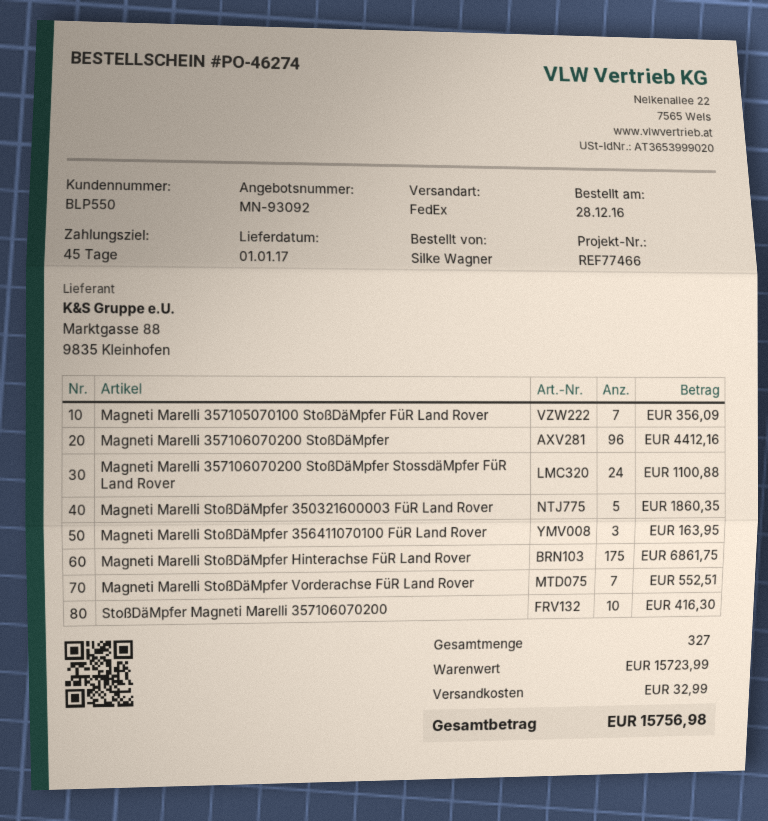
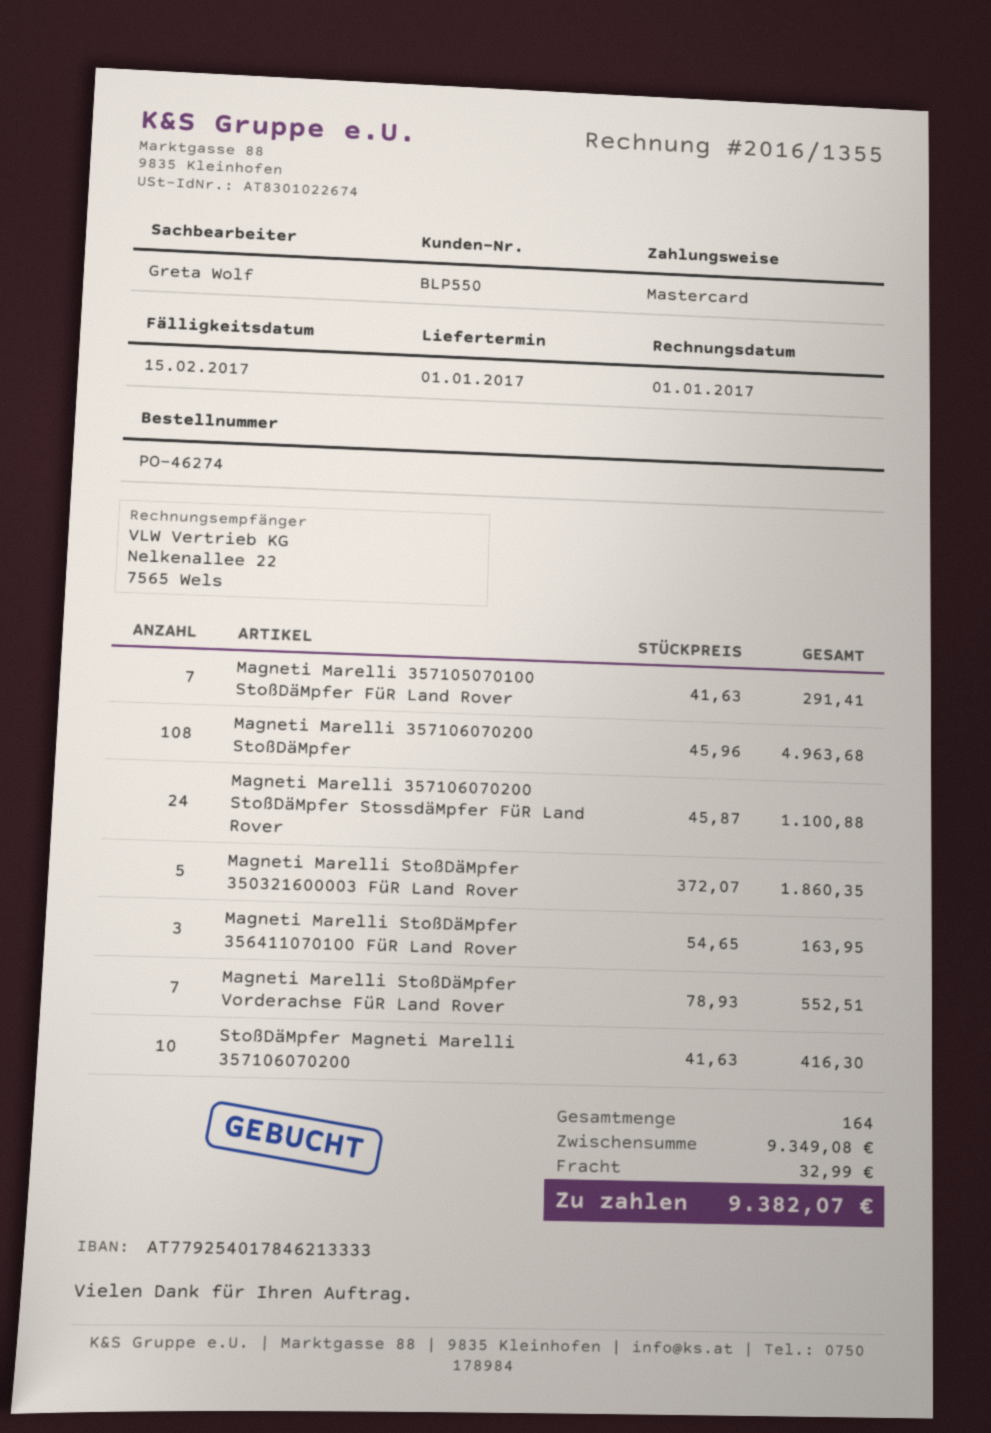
Magneti Marelli 357105070100 StoßDäMpfer FüR Land Rover: 7 for 356.09 -> 7 for 291.41
Magneti Marelli 357106070200 StoßDäMpfer: 96 for 4412.16 -> 108 for 4963.68
Magneti Marelli StoßDäMpfer Hinterachse FüR Land Rover: 175 for 6861.75 -> none
total quantity: 327 -> 164
subtotal: 15723.99 -> 9349.08
total: 15756.98 -> 9382.07

